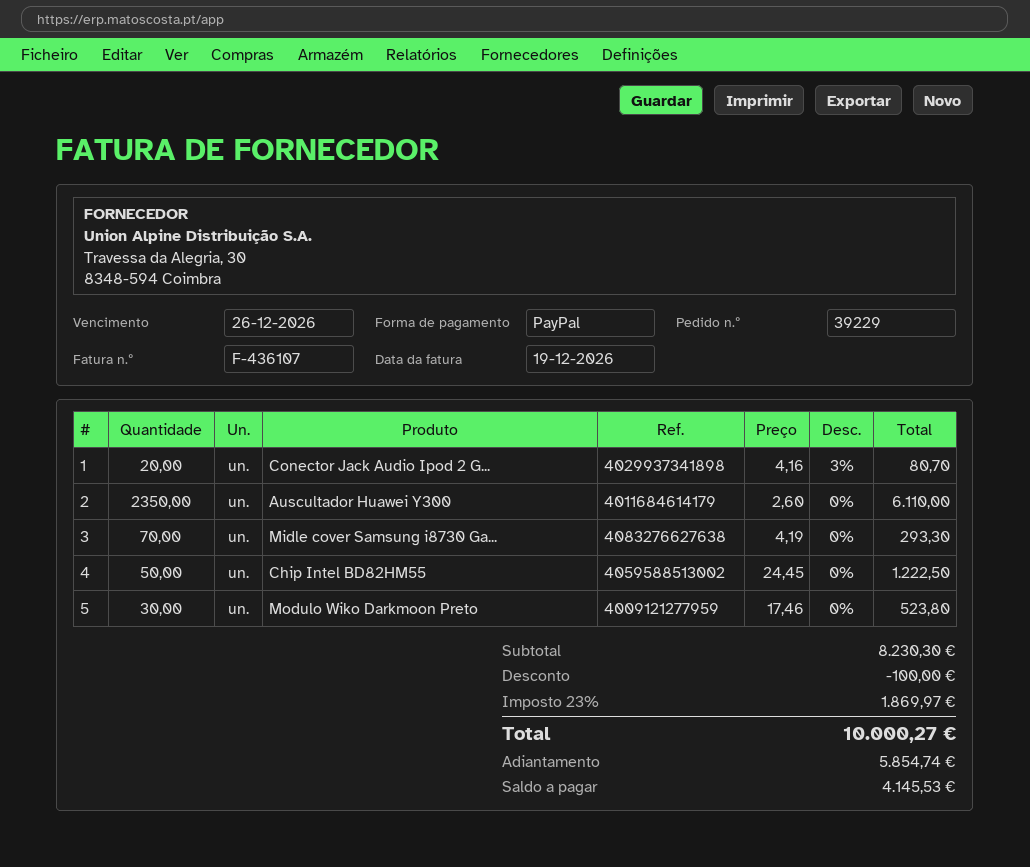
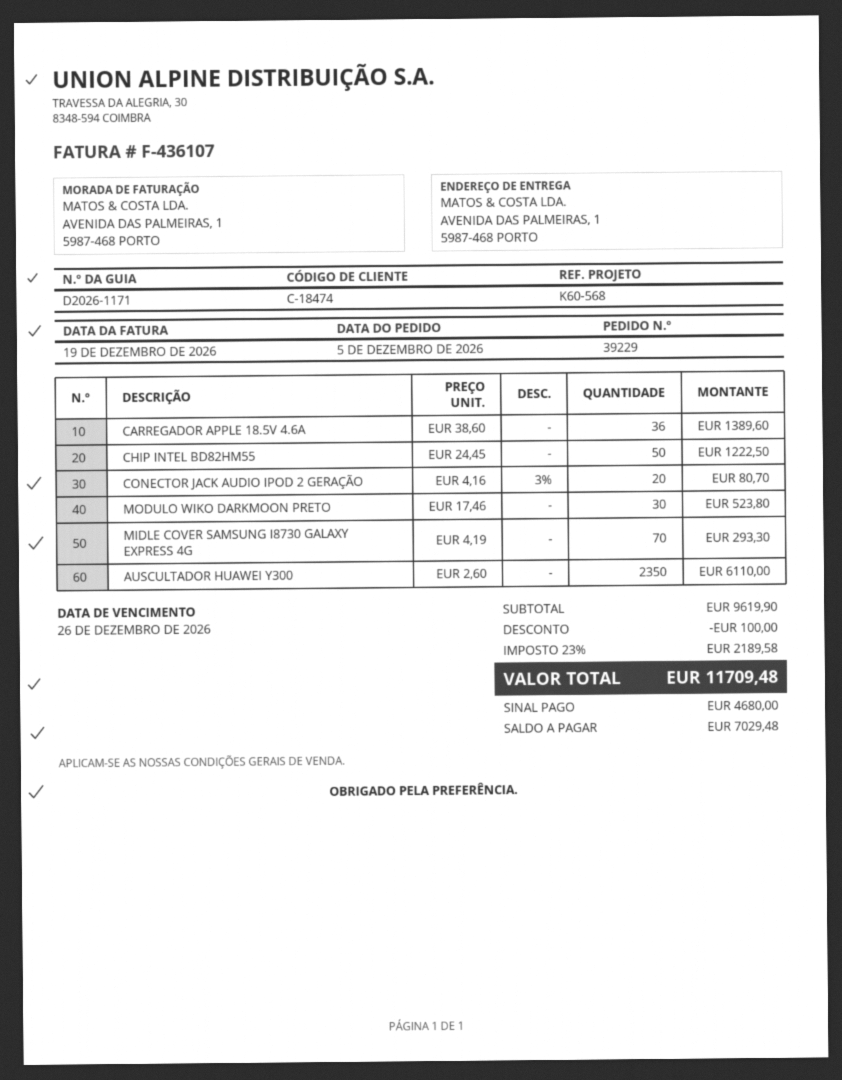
CARREGADOR APPLE 18.5V 4.6A: none -> 36 x 38.60 = 1389.60
subtotal: 8230.30 -> 9619.90
tax: 23% = 1869.97 -> 23% = 2189.58
total: 10000.27 -> 11709.48
deposit: 5854.74 -> 4680.00
balance: 4145.53 -> 7029.48

